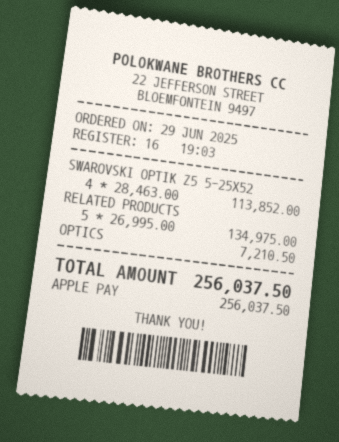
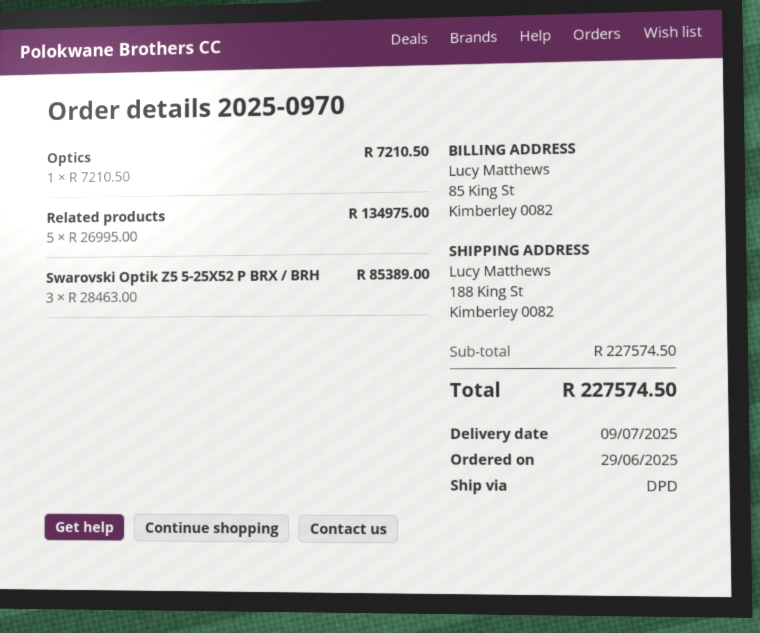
SWAROVSKI OPTIK Z5 5-25X52: 4 x 28463.00 = 113852.00 -> 3 x 28463.00 = 85389.00
total: 256037.50 -> 227574.50

